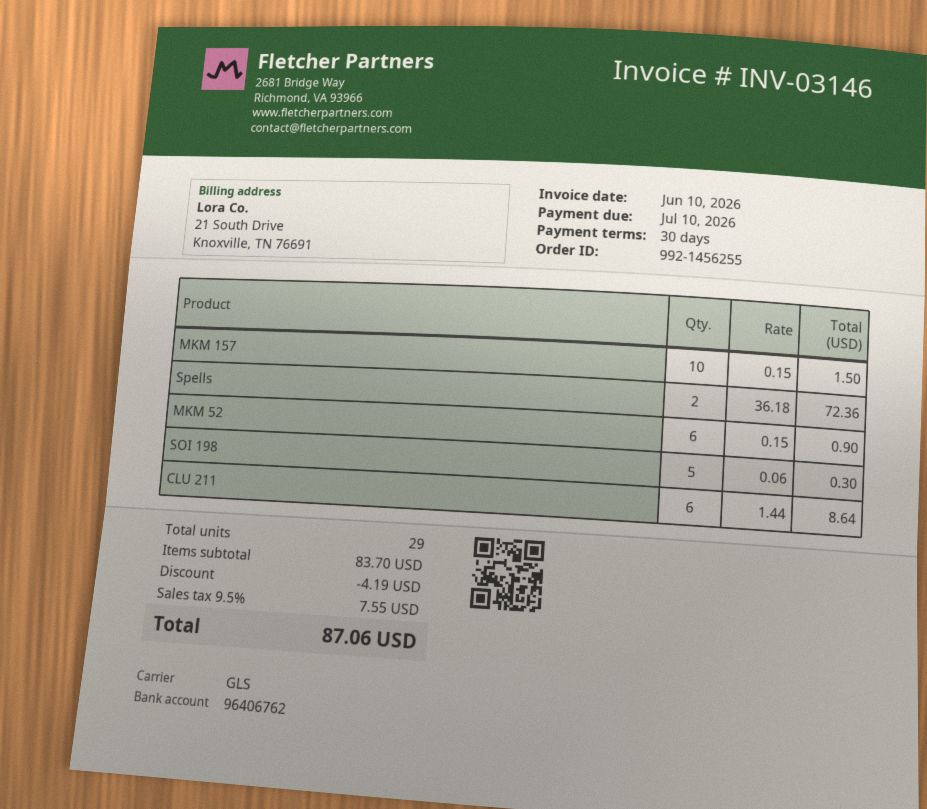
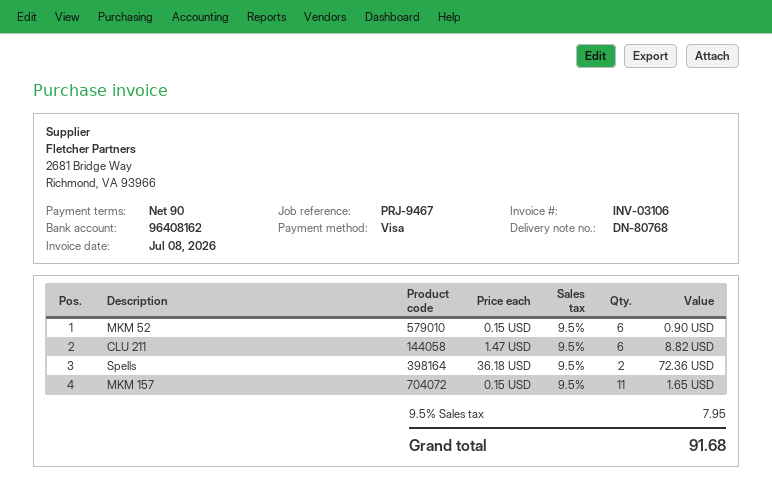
invoice number: INV-03146 -> INV-03106
invoice date: 2026-06-10 -> 2026-07-08
payment terms: 30 days -> 90 days
bank account: 96406762 -> 96408162
MKM 157: 10 x 0.15 = 1.50 -> 11 x 0.15 = 1.65
SOI 198: 5 x 0.06 = 0.30 -> none
CLU 211: 6 x 1.44 = 8.64 -> 6 x 1.47 = 8.82
discount: 4.19 -> none
tax: 9.5% = 7.55 -> 9.5% = 7.95
total: 87.06 -> 91.68

